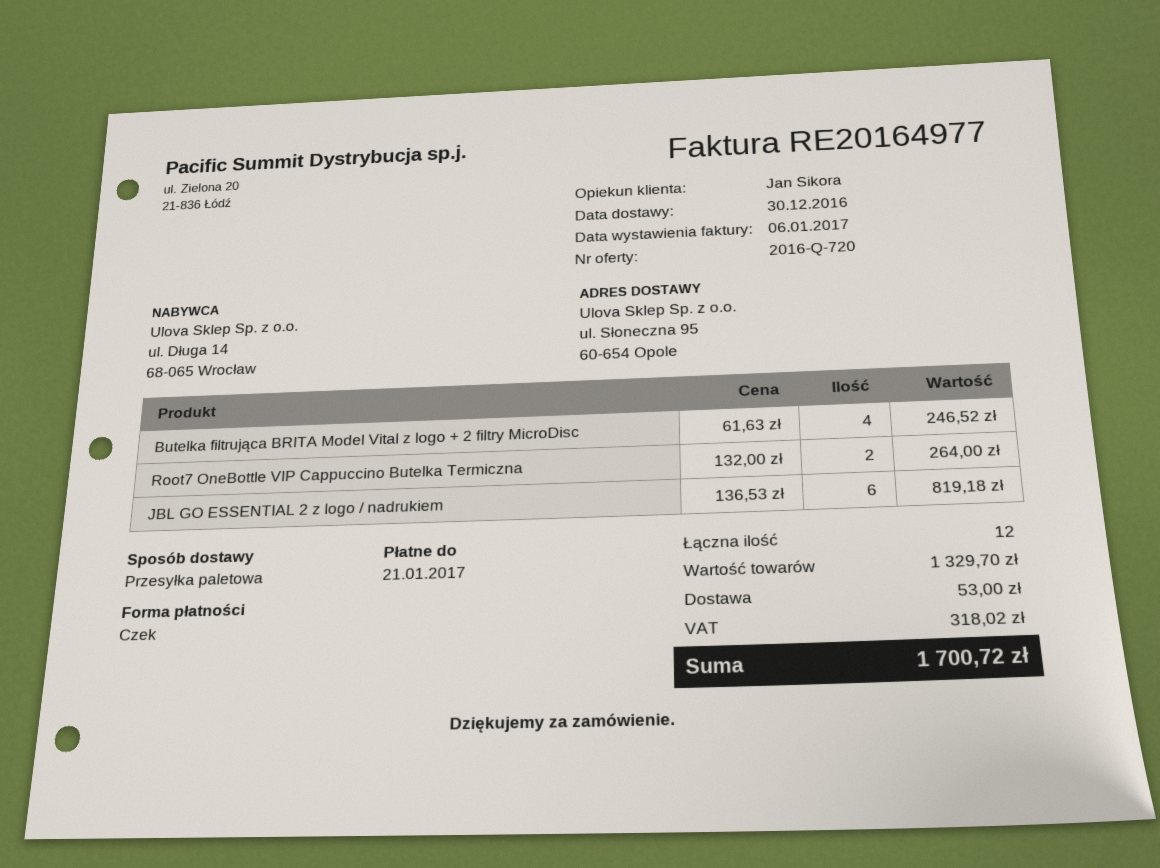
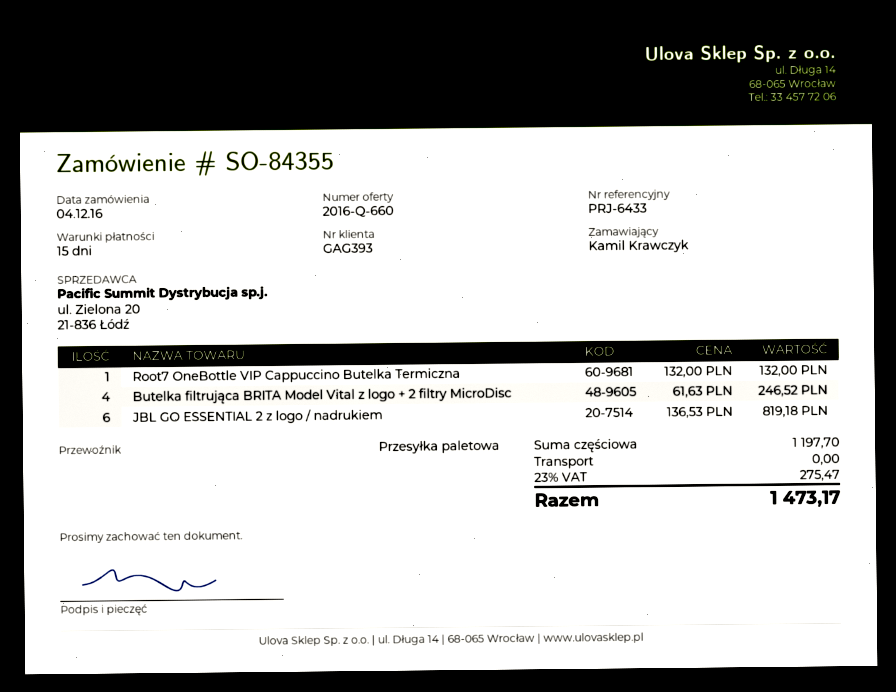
quote number: 2016-Q-720 -> 2016-Q-660
Root7 OneBottle VIP Cappuccino Butelka Termiczna: 2 x 132.00 = 264.00 -> 1 x 132.00 = 132.00
subtotal: 1329.70 -> 1197.70
shipping: 53.00 -> 0.00
tax: 318.02 -> 275.47
total: 1700.72 -> 1473.17

